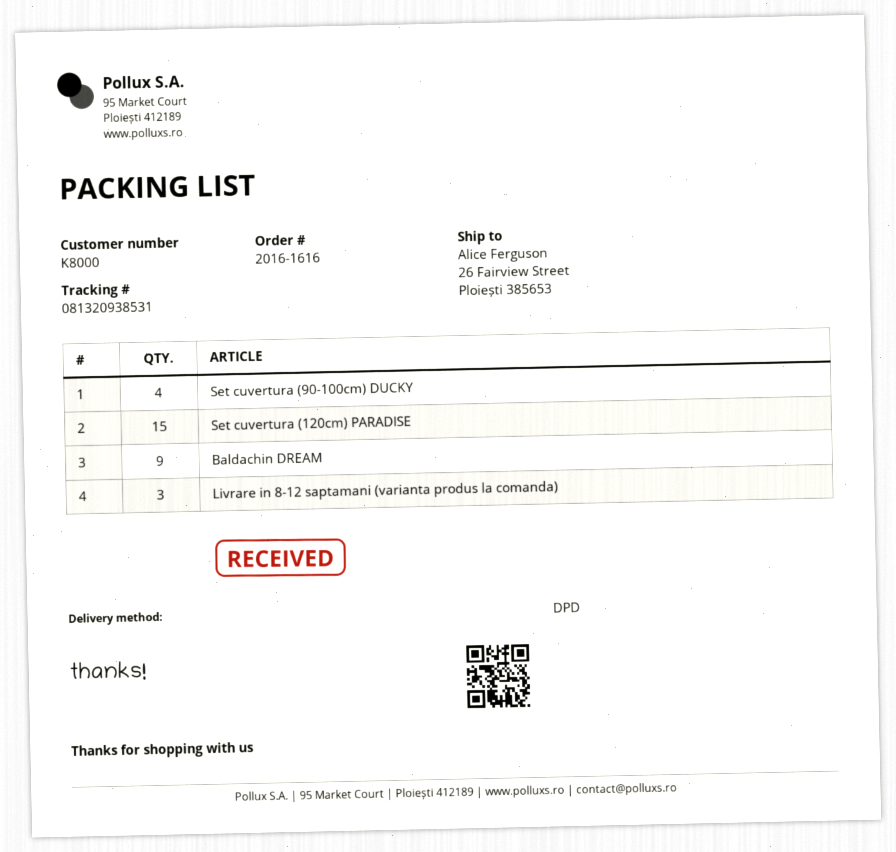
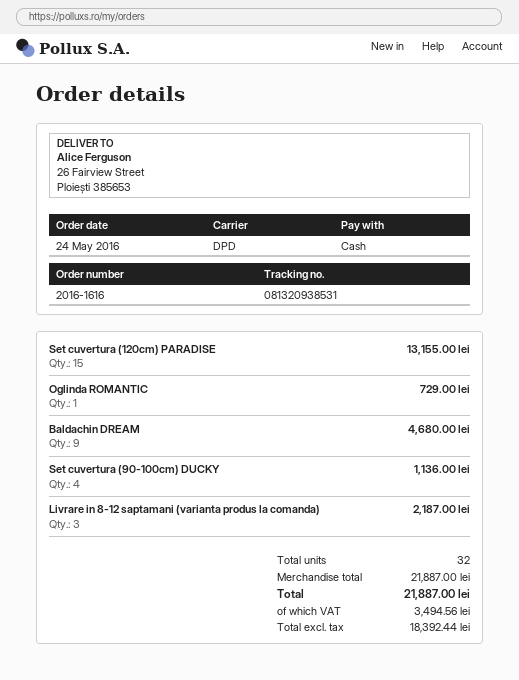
Oglinda ROMANTIC: none -> 1

